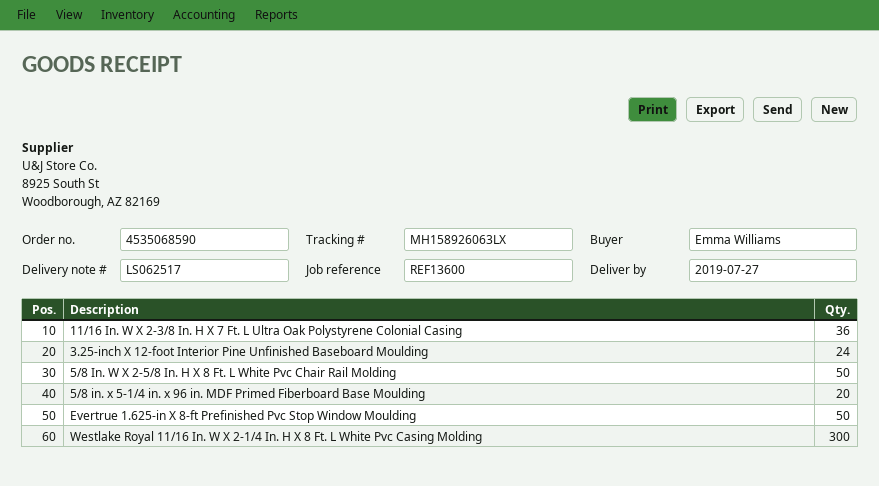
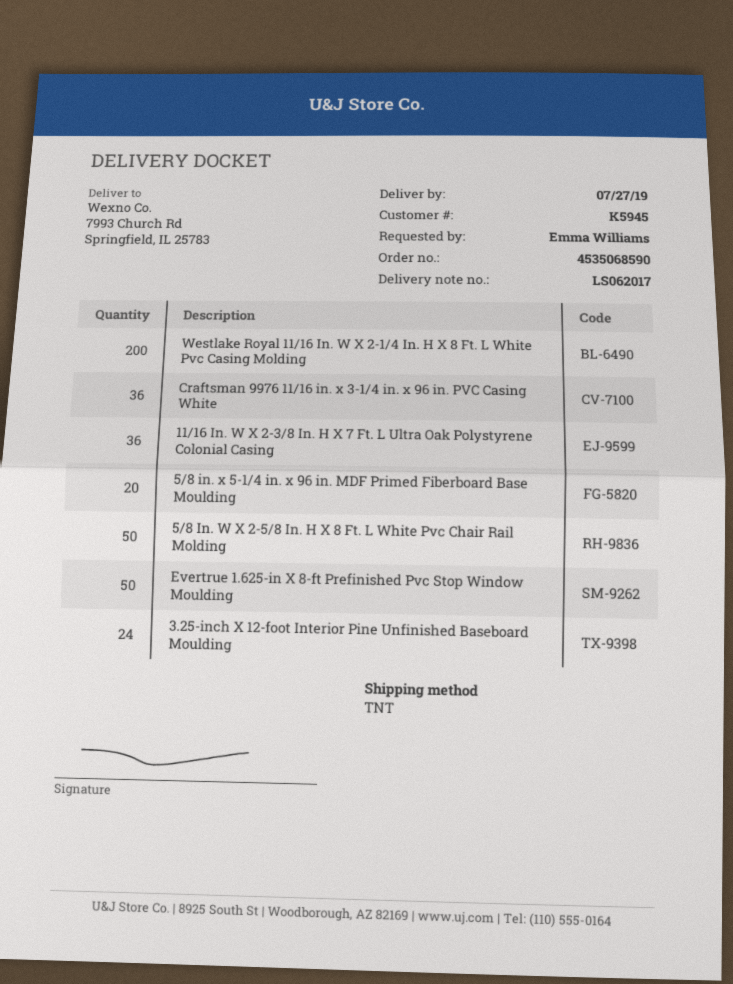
delivery note number: LS062517 -> LS062017
Westlake Royal 11/16 In. W X 2-1/4 In. H X 8 Ft. L White Pvc Casing Molding: 300 -> 200
Craftsman 9976 11/16 in. x 3-1/4 in. x 96 in. PVC Casing White: none -> 36

